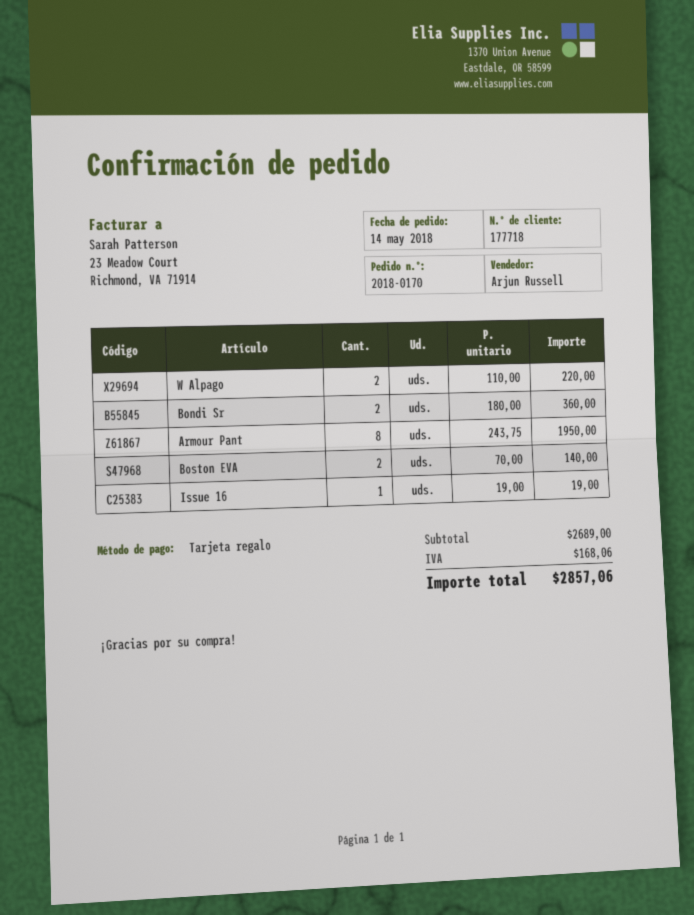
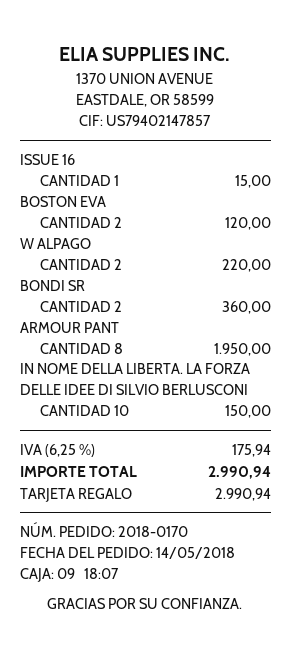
Boston EVA: 2 for 140.00 -> 2 for 120.00
Issue 16: 1 for 19.00 -> 1 for 15.00
IN NOME DELLA LIBERTA. LA FORZA DELLE IDEE DI SILVIO BERLUSCONI: none -> 10 for 150.00
tax: 168.06 -> 175.94
total: 2857.06 -> 2990.94

